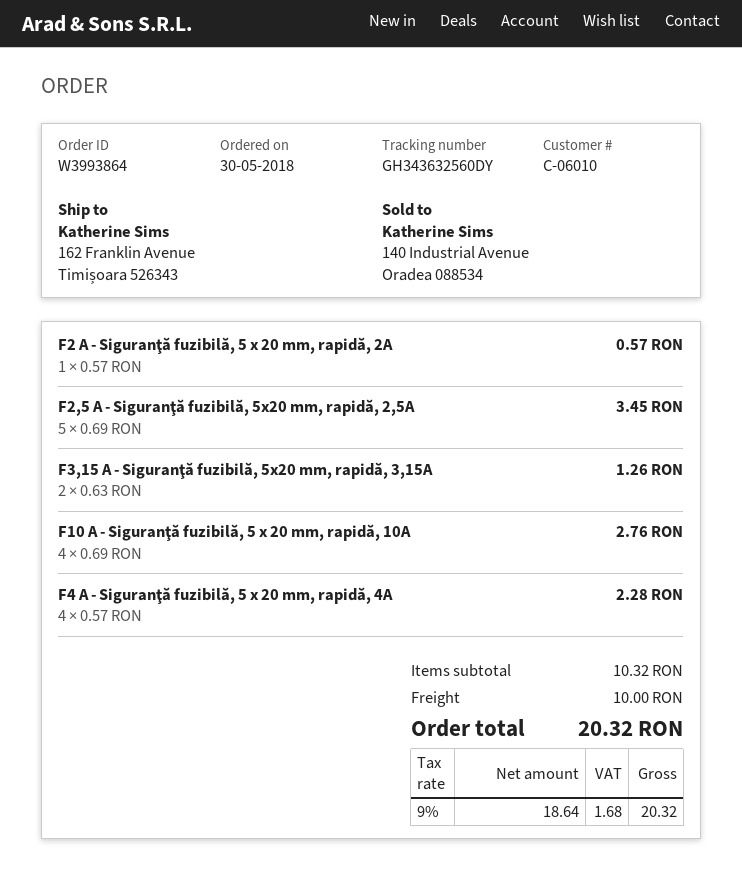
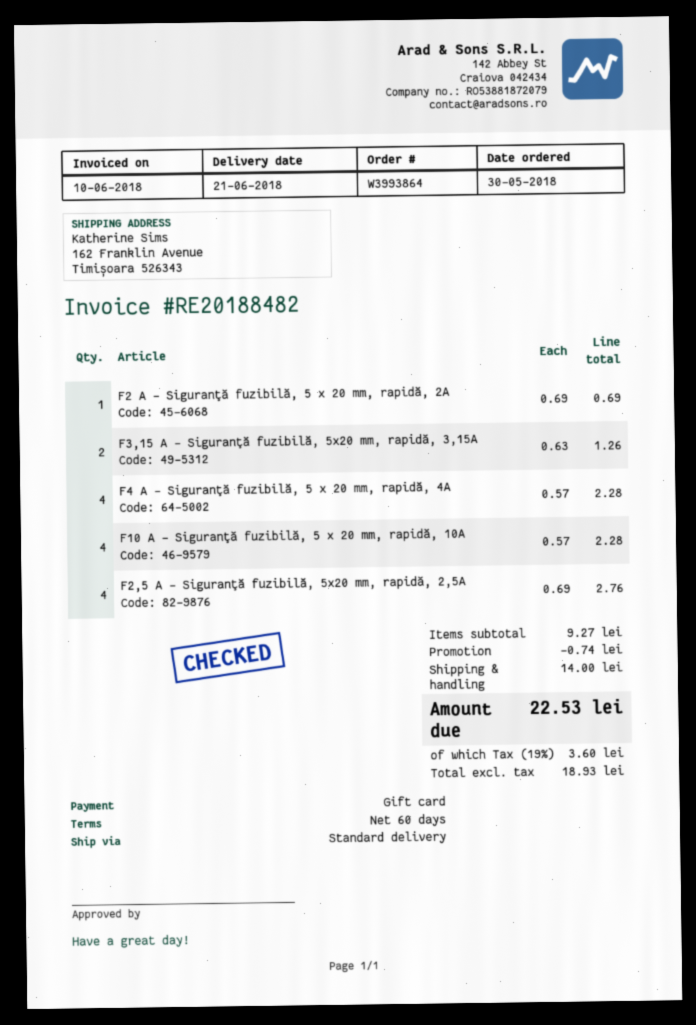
F2 A - Siguranţă fuzibilă, 5 x 20 mm, rapidă, 2A: 1 x 0.57 = 0.57 -> 1 x 0.69 = 0.69
F2,5 A - Siguranţă fuzibilă, 5x20 mm, rapidă, 2,5A: 5 x 0.69 = 3.45 -> 4 x 0.69 = 2.76
F10 A - Siguranţă fuzibilă, 5 x 20 mm, rapidă, 10A: 4 x 0.69 = 2.76 -> 4 x 0.57 = 2.28
subtotal: 10.32 -> 9.27
discount: none -> 0.74
shipping: 10.00 -> 14.00
net: 18.64 -> 18.93
tax: 9% = 1.68 -> 19% = 3.60
total: 20.32 -> 22.53

